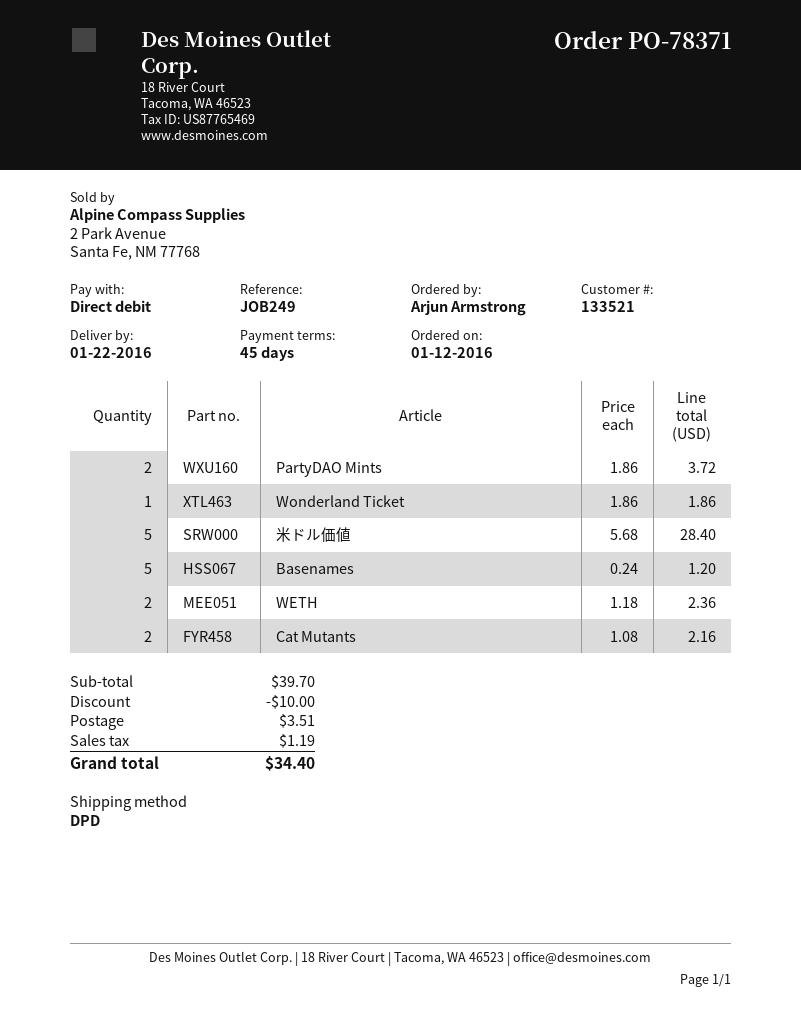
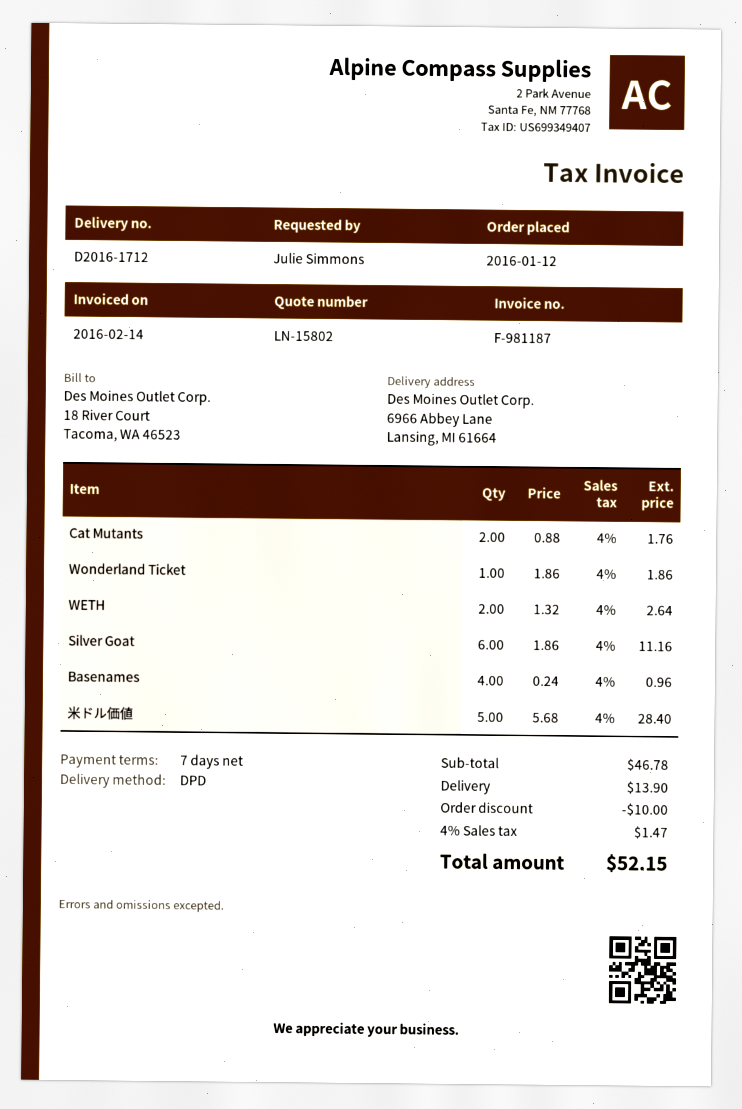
payment terms: 45 days -> 7 days
ordered by: Arjun Armstrong -> Julie Simmons
PartyDAO Mints: 2 x 1.86 = 3.72 -> none
Basenames: 5 x 0.24 = 1.20 -> 4 x 0.24 = 0.96
WETH: 2 x 1.18 = 2.36 -> 2 x 1.32 = 2.64
Cat Mutants: 2 x 1.08 = 2.16 -> 2 x 0.88 = 1.76
Silver Goat: none -> 6 x 1.86 = 11.16
subtotal: 39.70 -> 46.78
shipping: 3.51 -> 13.90
tax: 1.19 -> 1.47
total: 34.40 -> 52.15

